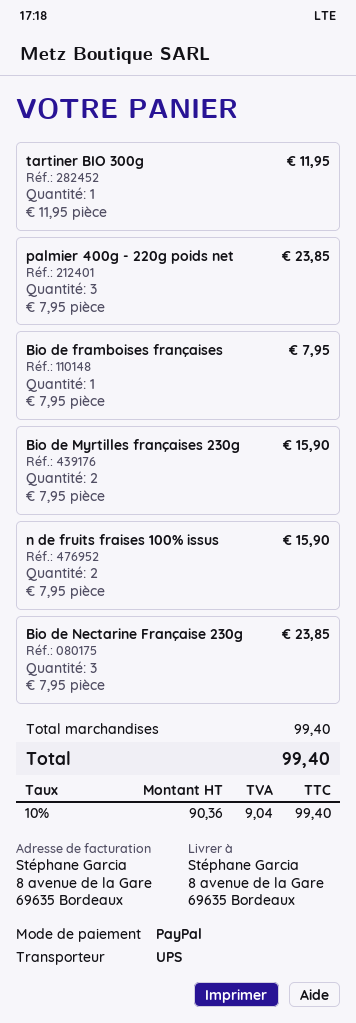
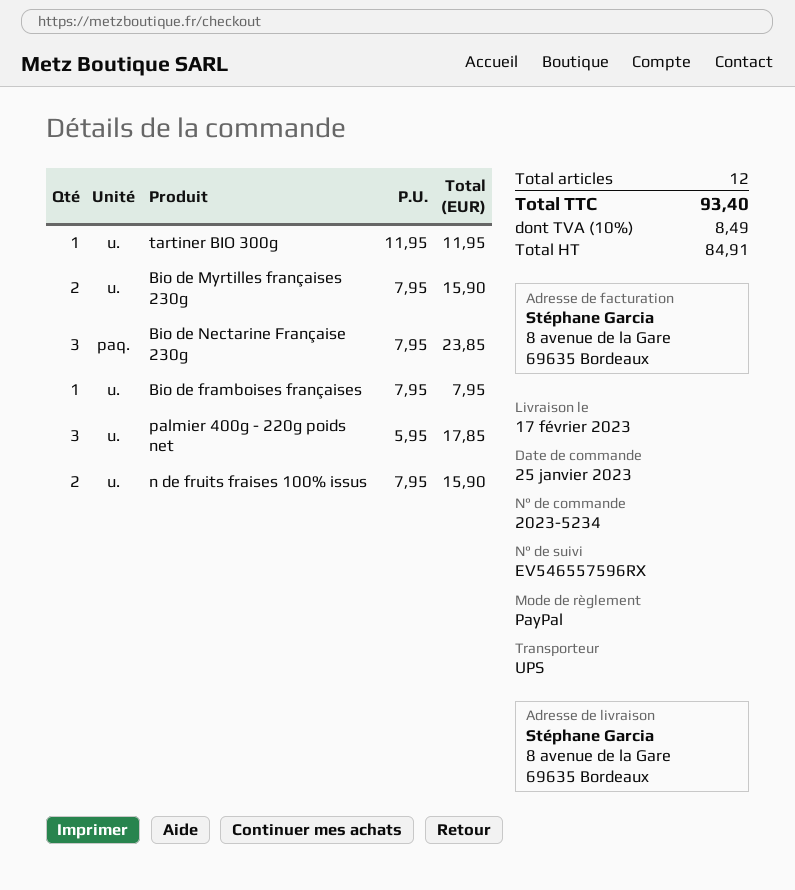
palmier 400g - 220g poids net: 3 x 7.95 = 23.85 -> 3 x 5.95 = 17.85
net: 90.36 -> 84.91
tax: 10% = 9.04 -> 10% = 8.49
total: 99.40 -> 93.40

